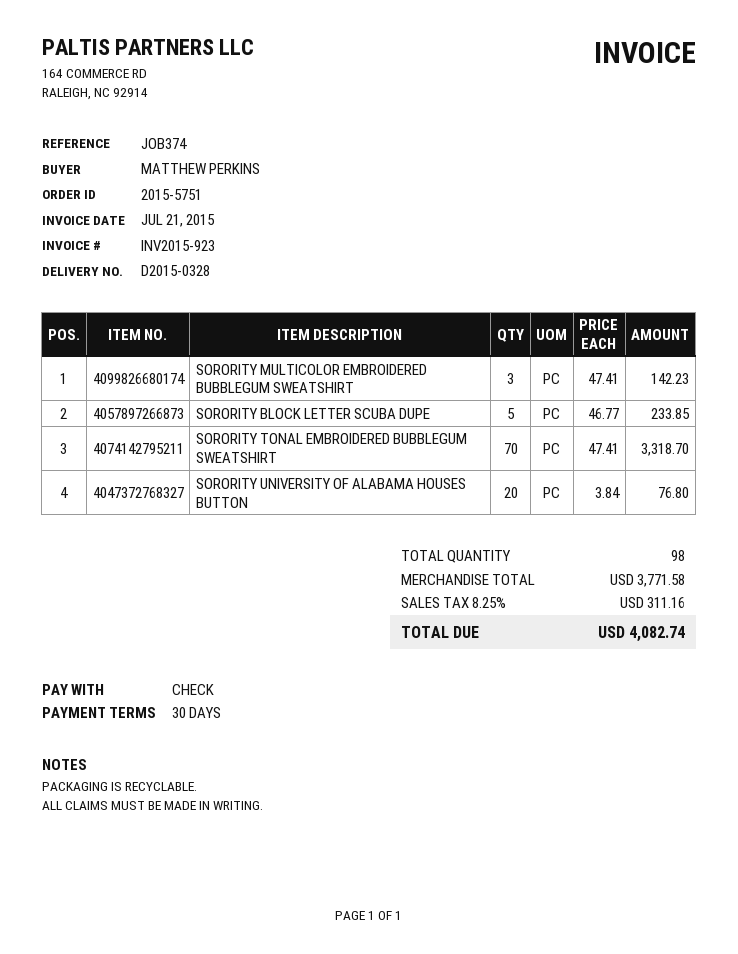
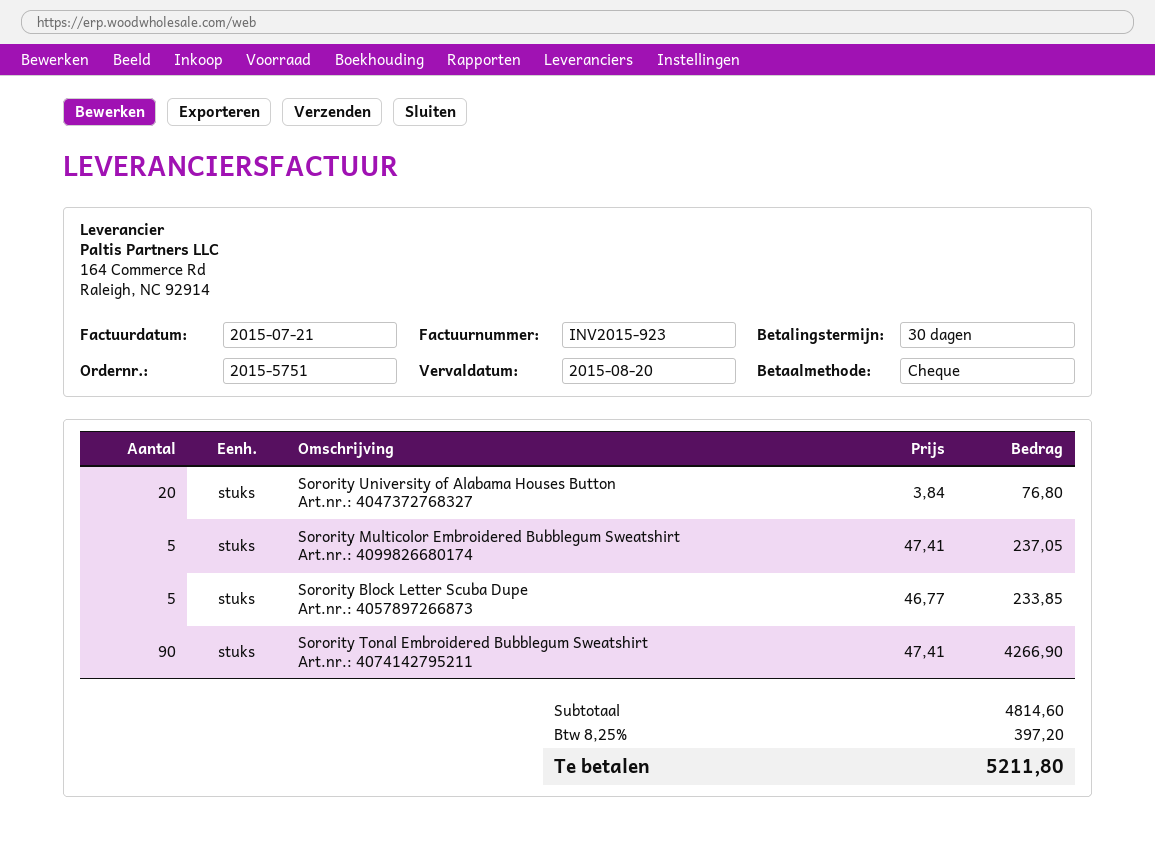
SORORITY MULTICOLOR EMBROIDERED BUBBLEGUM SWEATSHIRT: 3 x 47.41 = 142.23 -> 5 x 47.41 = 237.05
SORORITY TONAL EMBROIDERED BUBBLEGUM SWEATSHIRT: 70 x 47.41 = 3318.70 -> 90 x 47.41 = 4266.90
subtotal: 3771.58 -> 4814.60
tax: 8.25% = 311.16 -> 8.25% = 397.20
total: 4082.74 -> 5211.80

